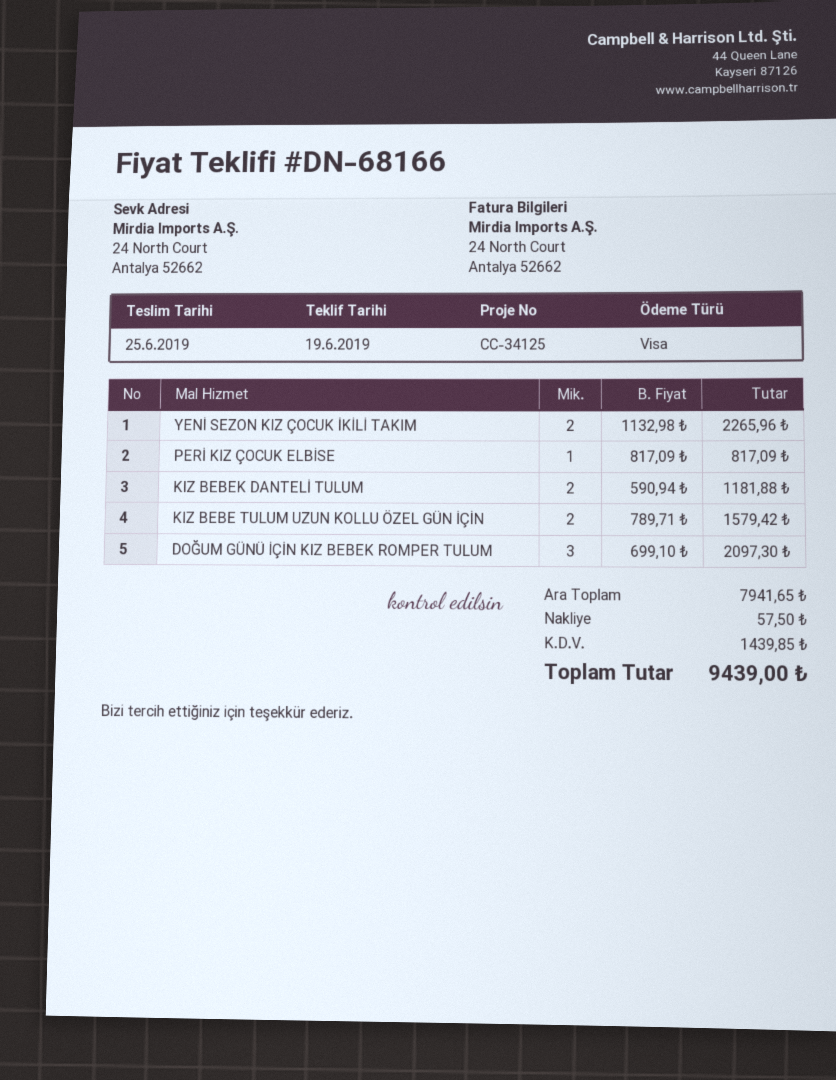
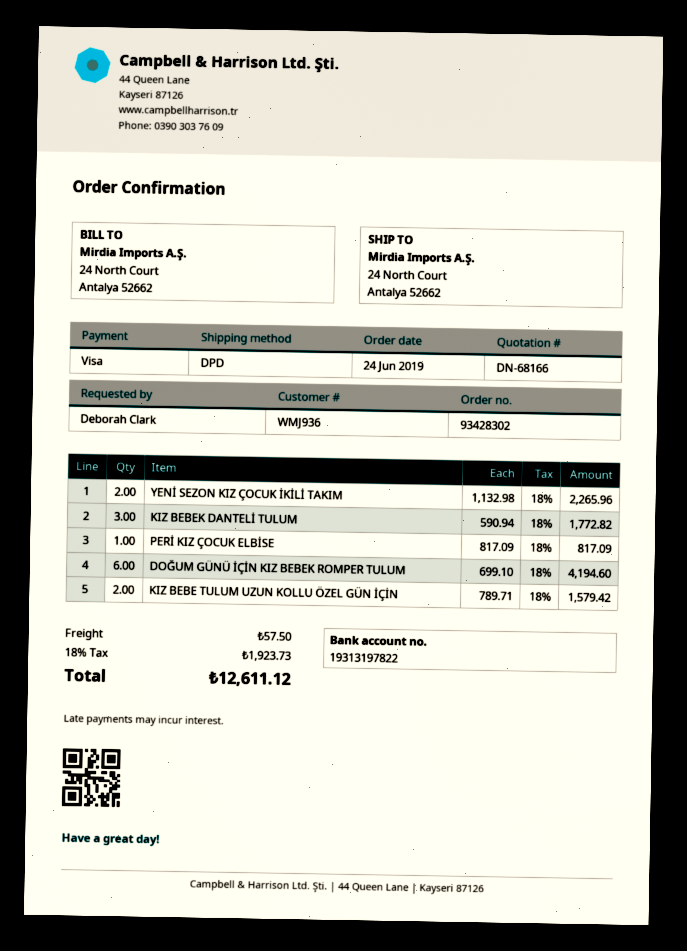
KIZ BEBEK DANTELİ TULUM: 2 x 590.94 = 1181.88 -> 3 x 590.94 = 1772.82
DOĞUM GÜNÜ İÇİN KIZ BEBEK ROMPER TULUM: 3 x 699.10 = 2097.30 -> 6 x 699.10 = 4194.60
tax: 1439.85 -> 1923.73
total: 9439.00 -> 12611.12

